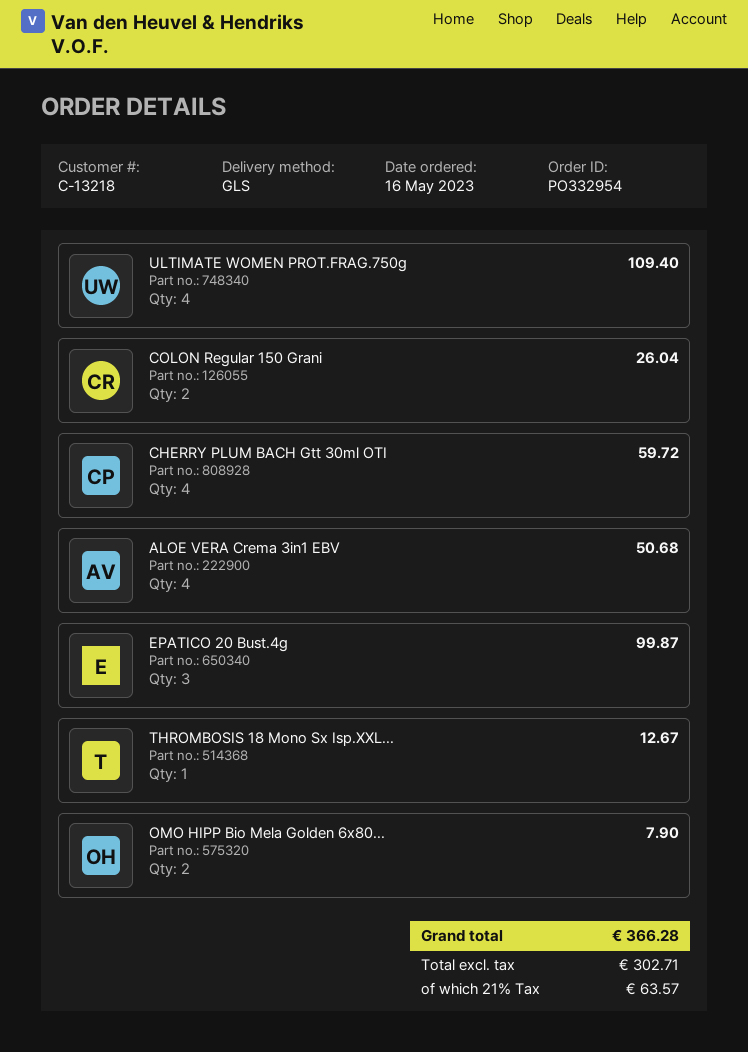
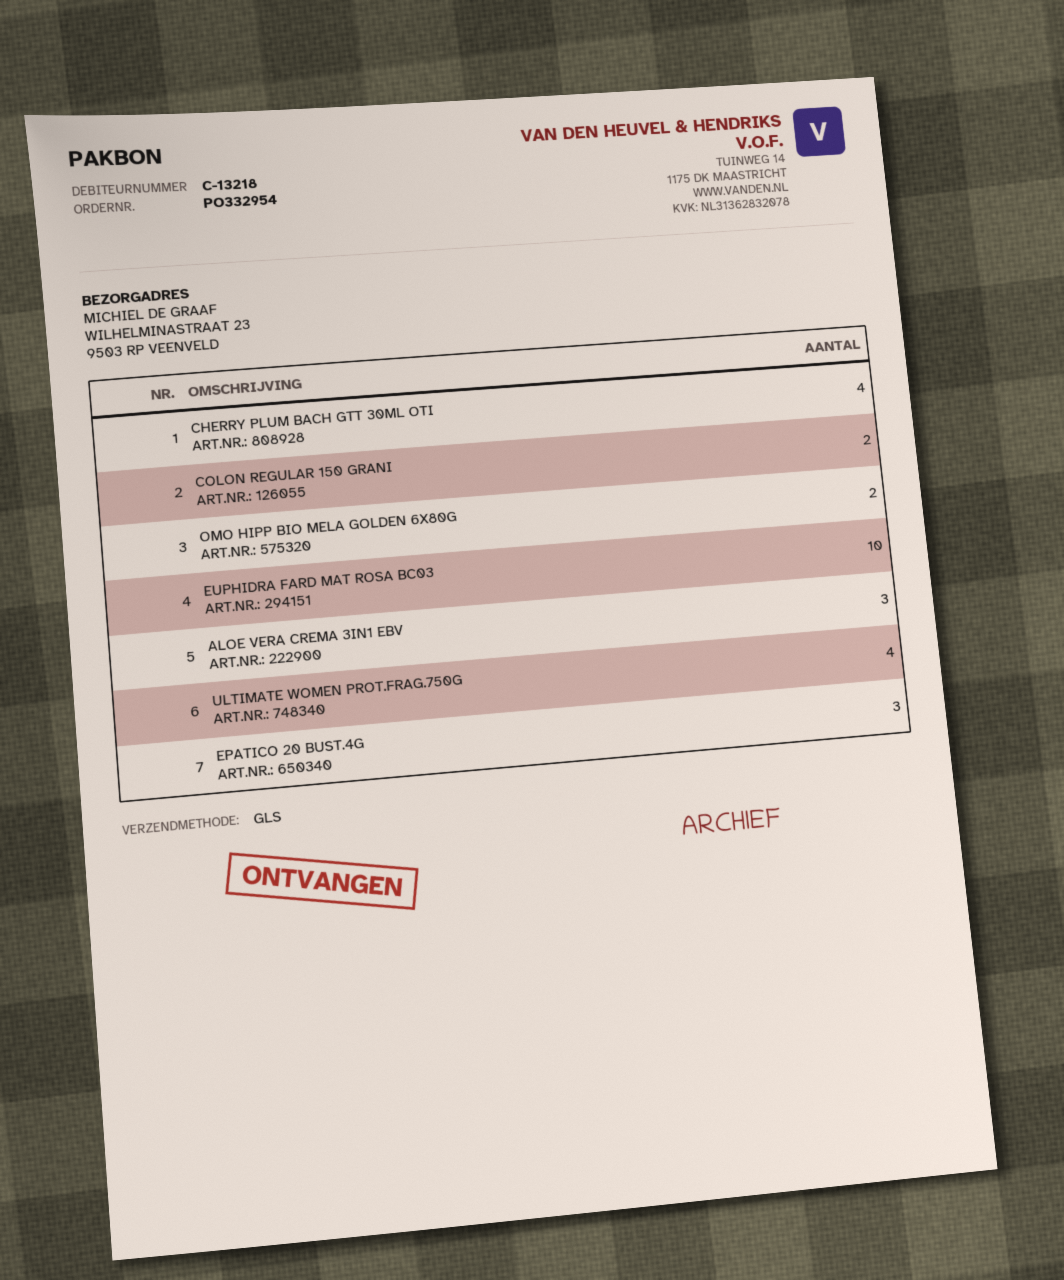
ALOE VERA Crema 3in1 EBV: 4 -> 3
THROMBOSIS 18 Mono Sx Isp.XXL...: 1 -> none
EUPHIDRA FARD MAT ROSA BC03: none -> 10

